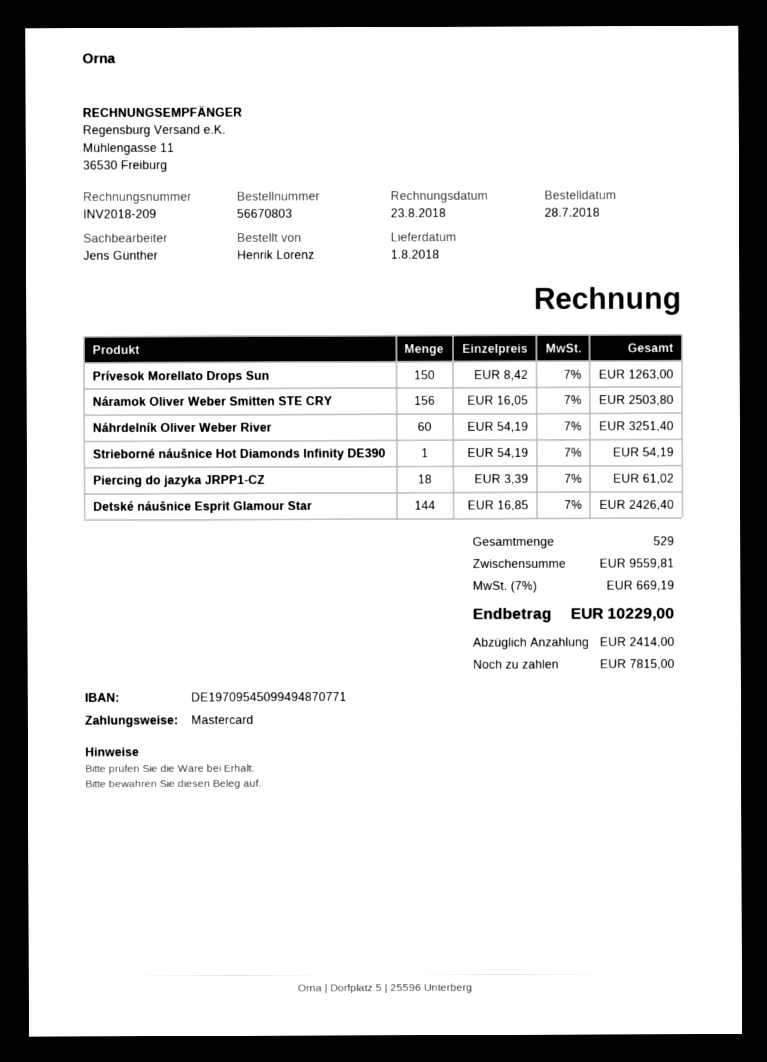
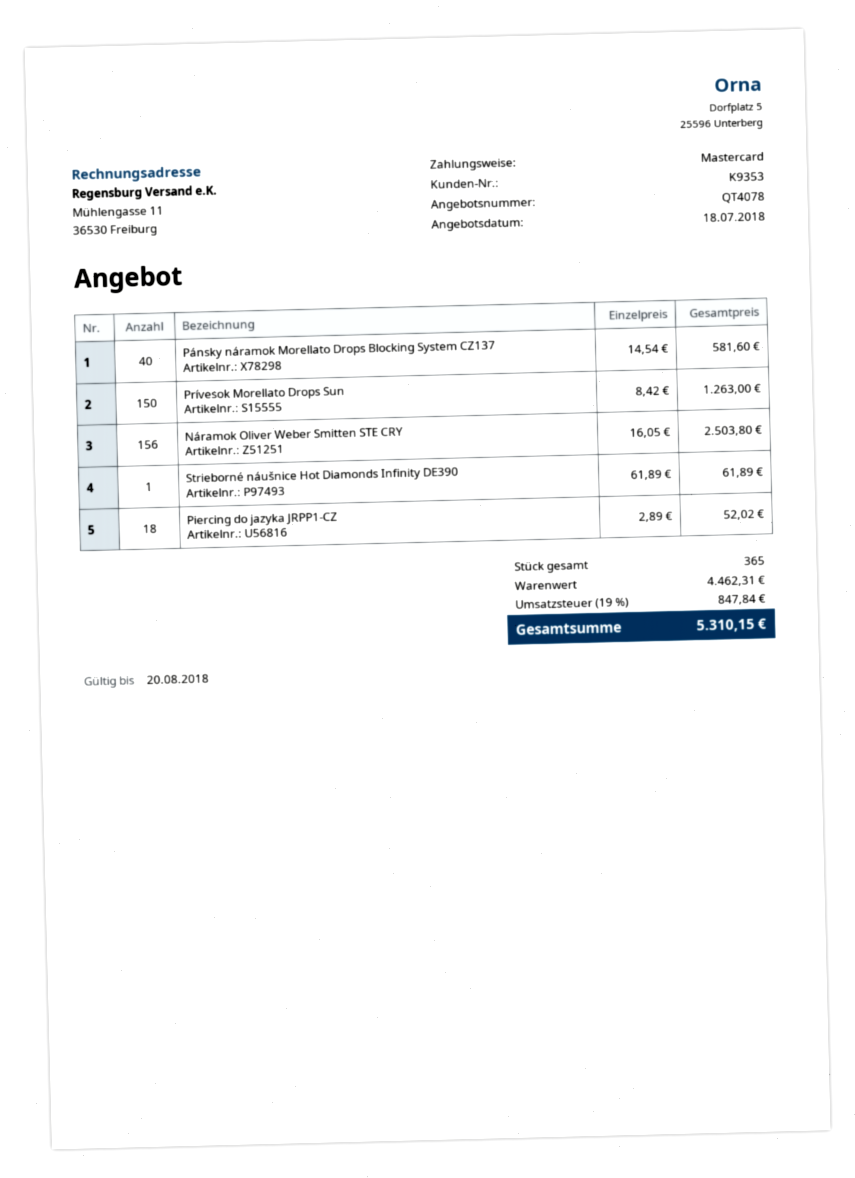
Náhrdelník Oliver Weber River: 60 x 54.19 = 3251.40 -> none
Strieborné náušnice Hot Diamonds Infinity DE390: 1 x 54.19 = 54.19 -> 1 x 61.89 = 61.89
Piercing do jazyka JRPP1-CZ: 18 x 3.39 = 61.02 -> 18 x 2.89 = 52.02
Detské náušnice Esprit Glamour Star: 144 x 16.85 = 2426.40 -> none
Pánsky náramok Morellato Drops Blocking System CZ137: none -> 40 x 14.54 = 581.60
total quantity: 529 -> 365
subtotal: 9559.81 -> 4462.31
tax: 7% = 669.19 -> 19% = 847.84
total: 10229.00 -> 5310.15

